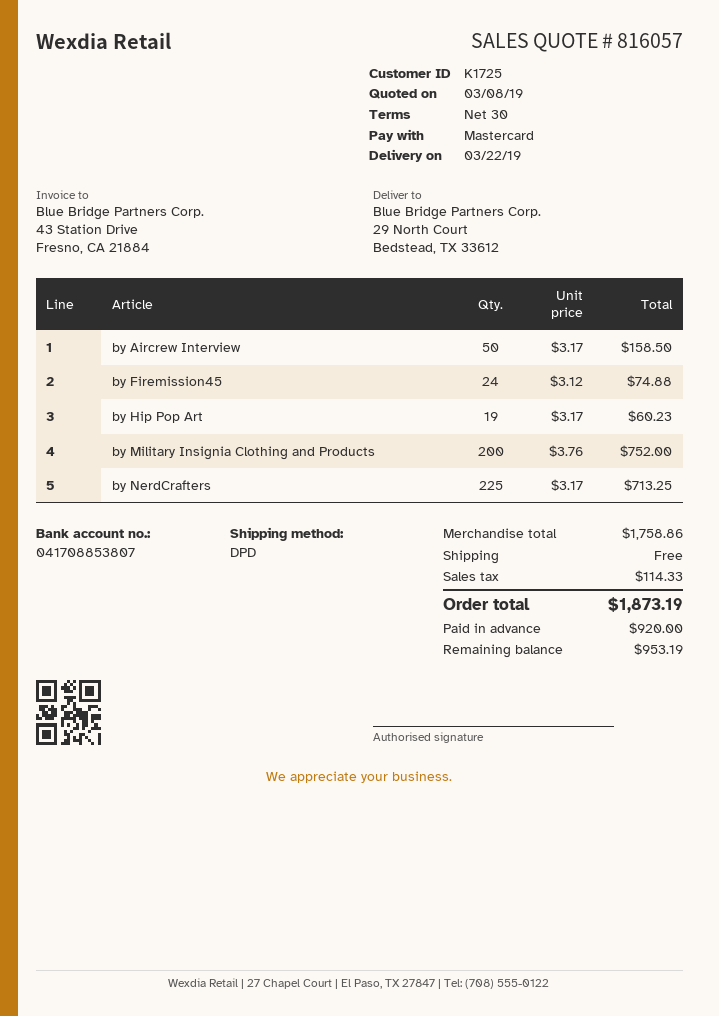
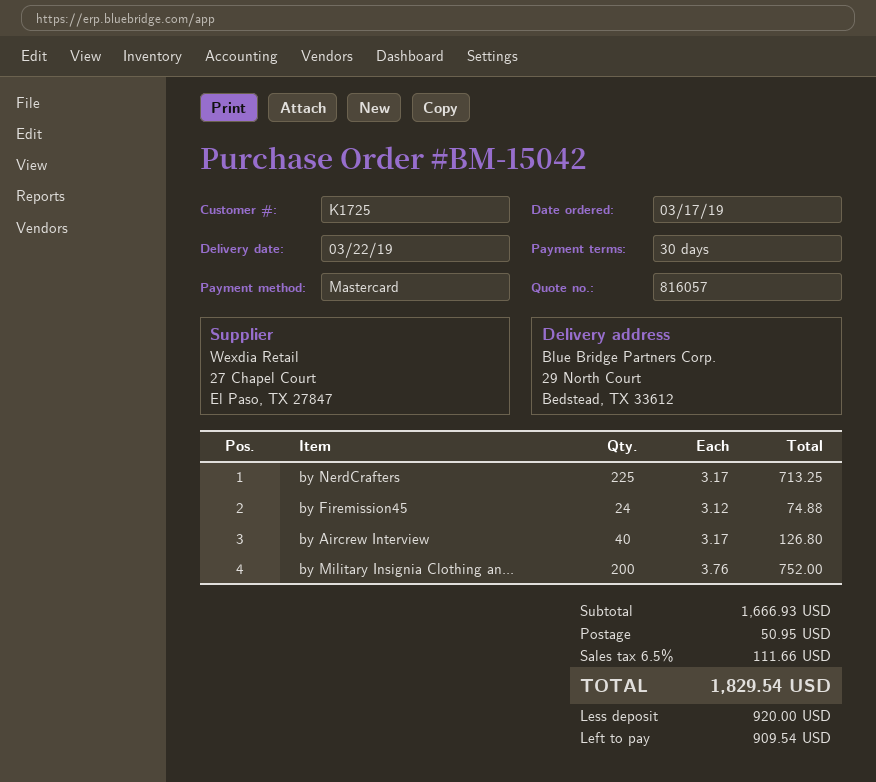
by Aircrew Interview: 50 x 3.17 = 158.50 -> 40 x 3.17 = 126.80
by Hip Pop Art: 19 x 3.17 = 60.23 -> none
subtotal: 1758.86 -> 1666.93
shipping: 0.00 -> 50.95
tax: 114.33 -> 111.66
total: 1873.19 -> 1829.54
balance: 953.19 -> 909.54

